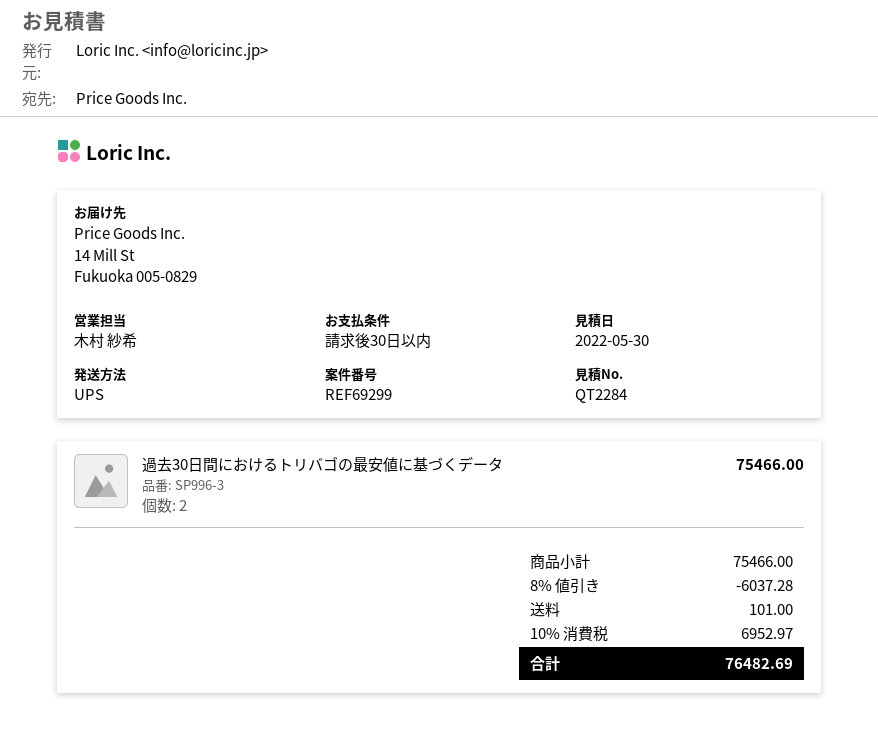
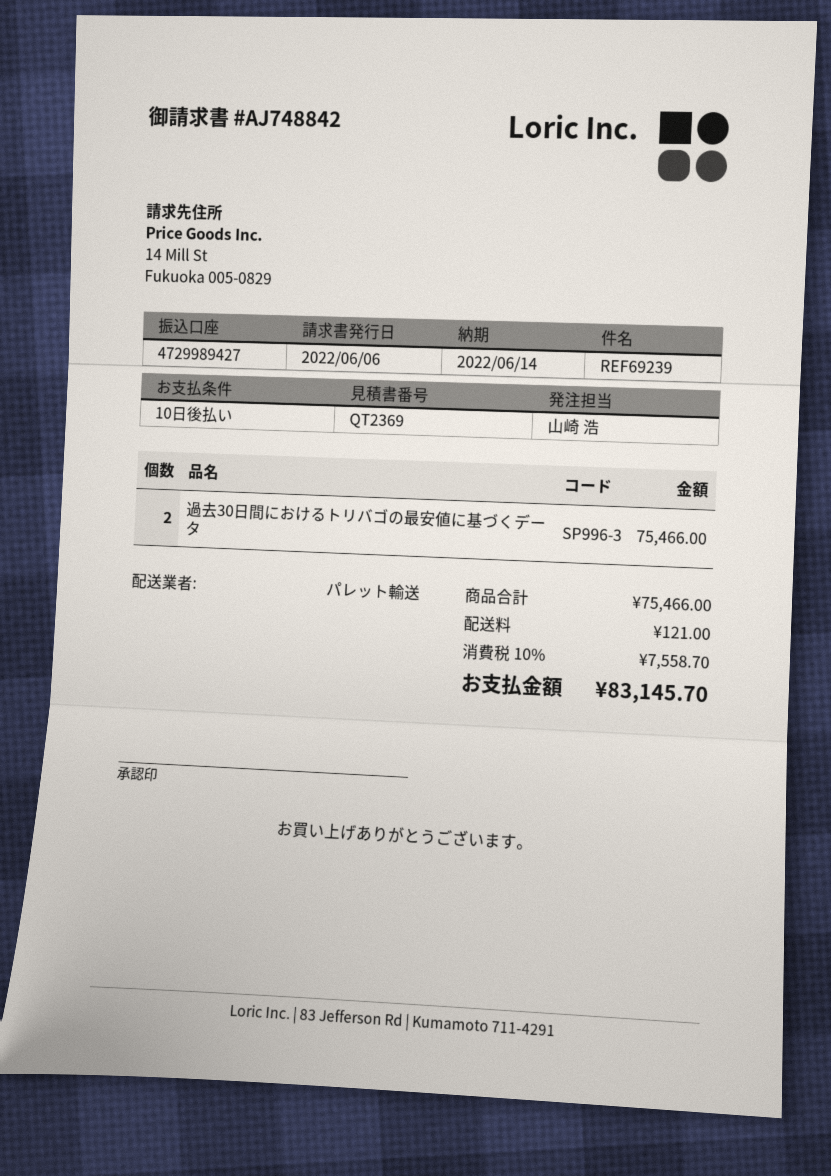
quote number: QT2284 -> QT2369
payment terms: 30 days -> 10 days
reference: REF69299 -> REF69239
shipping method: UPS -> pallet freight
discount: 8% = 6037.28 -> none
shipping: 101.00 -> 121.00
tax: 10% = 6952.97 -> 10% = 7558.70
total: 76482.69 -> 83145.70

